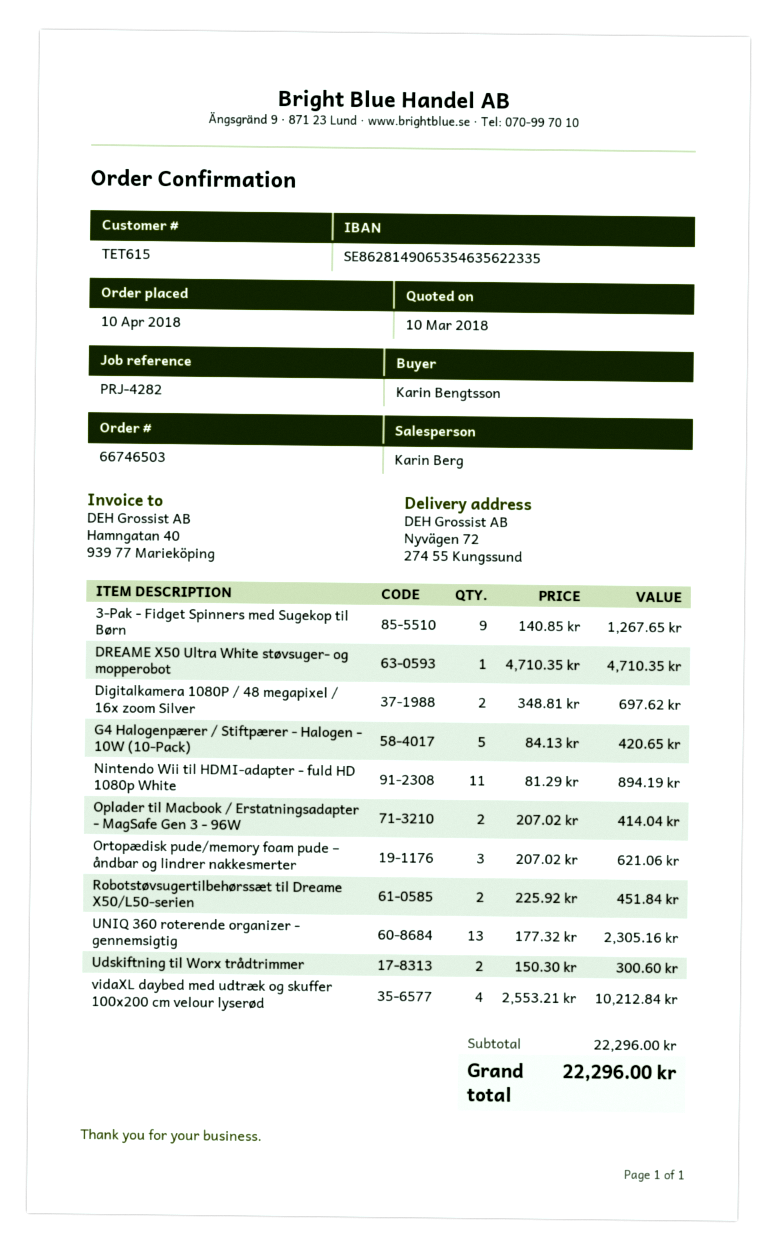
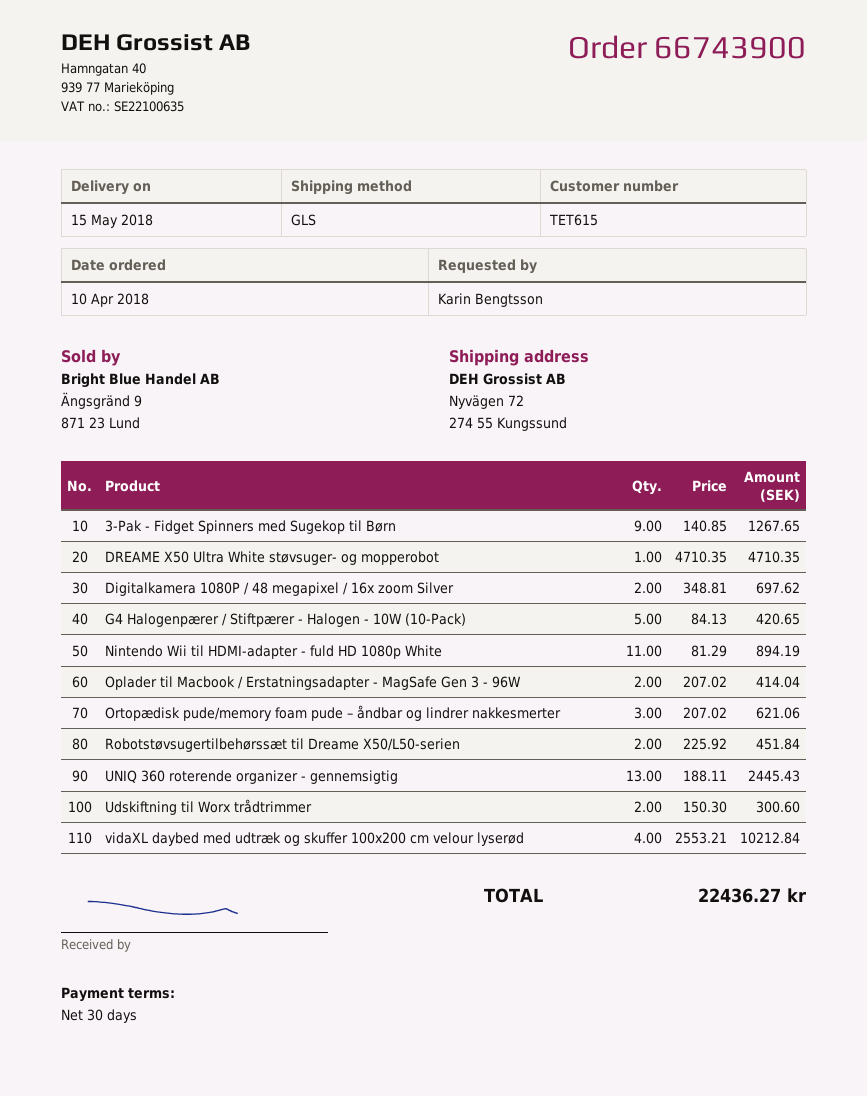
order number: 66746503 -> 66743900
UNIQ 360 roterende organizer - gennemsigtig: 13 x 177.32 = 2305.16 -> 13 x 188.11 = 2445.43
total: 22296.00 -> 22436.27

